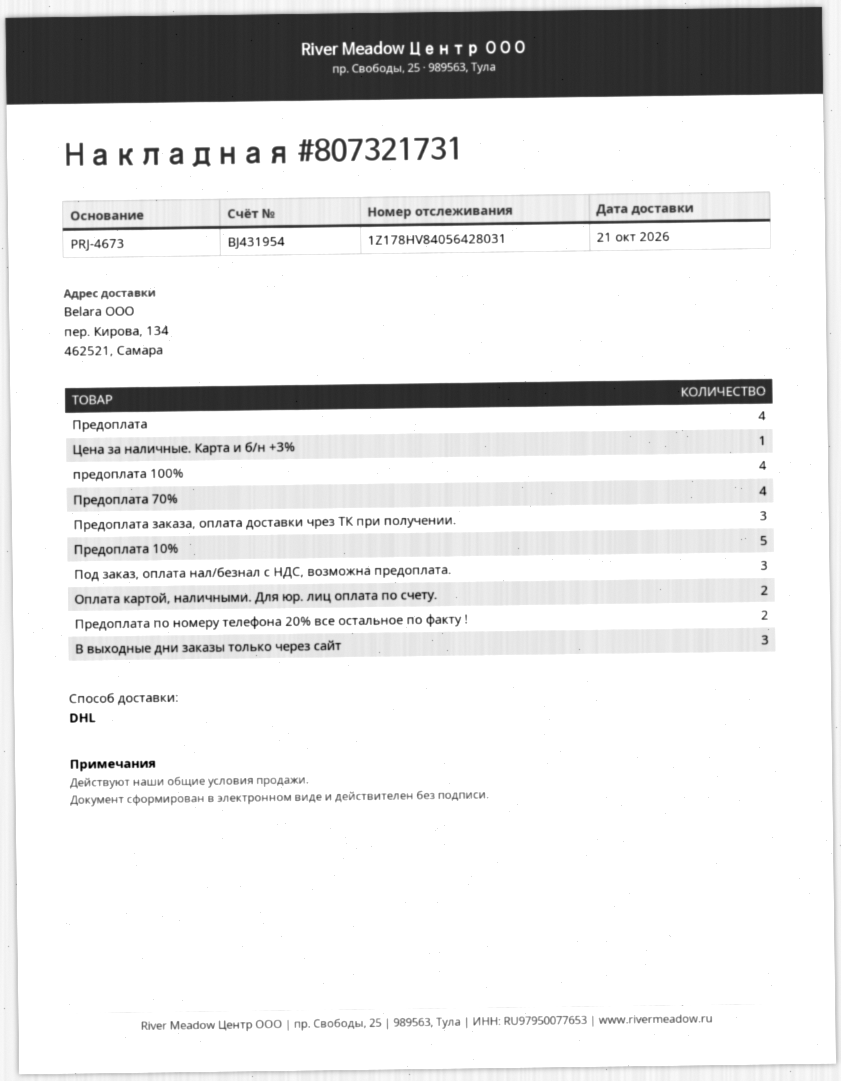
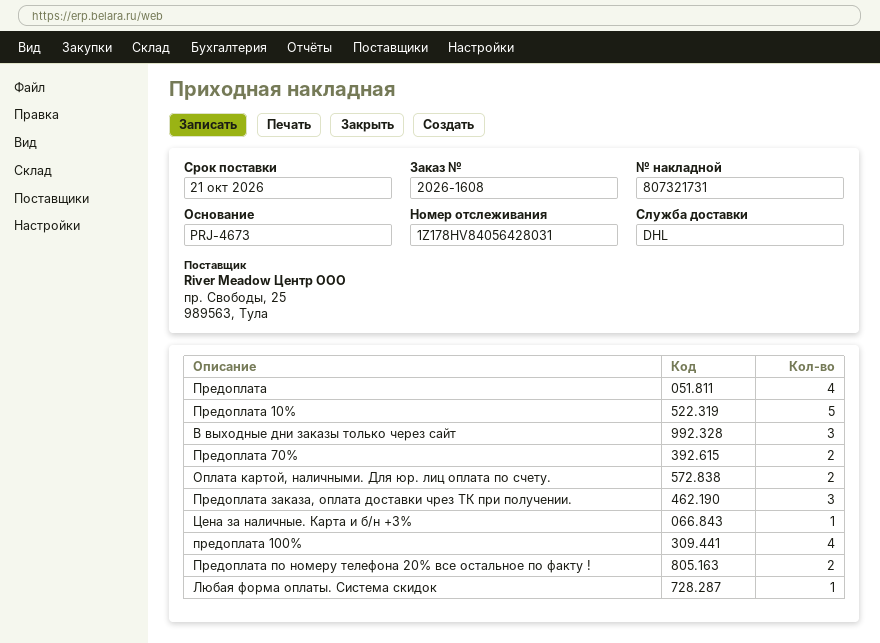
Предоплата 70%: 4 -> 2
Под заказ, оплата нал/безнал с НДС, возможна предоплата.: 3 -> none
Любая форма оплаты. Система скидок: none -> 1

